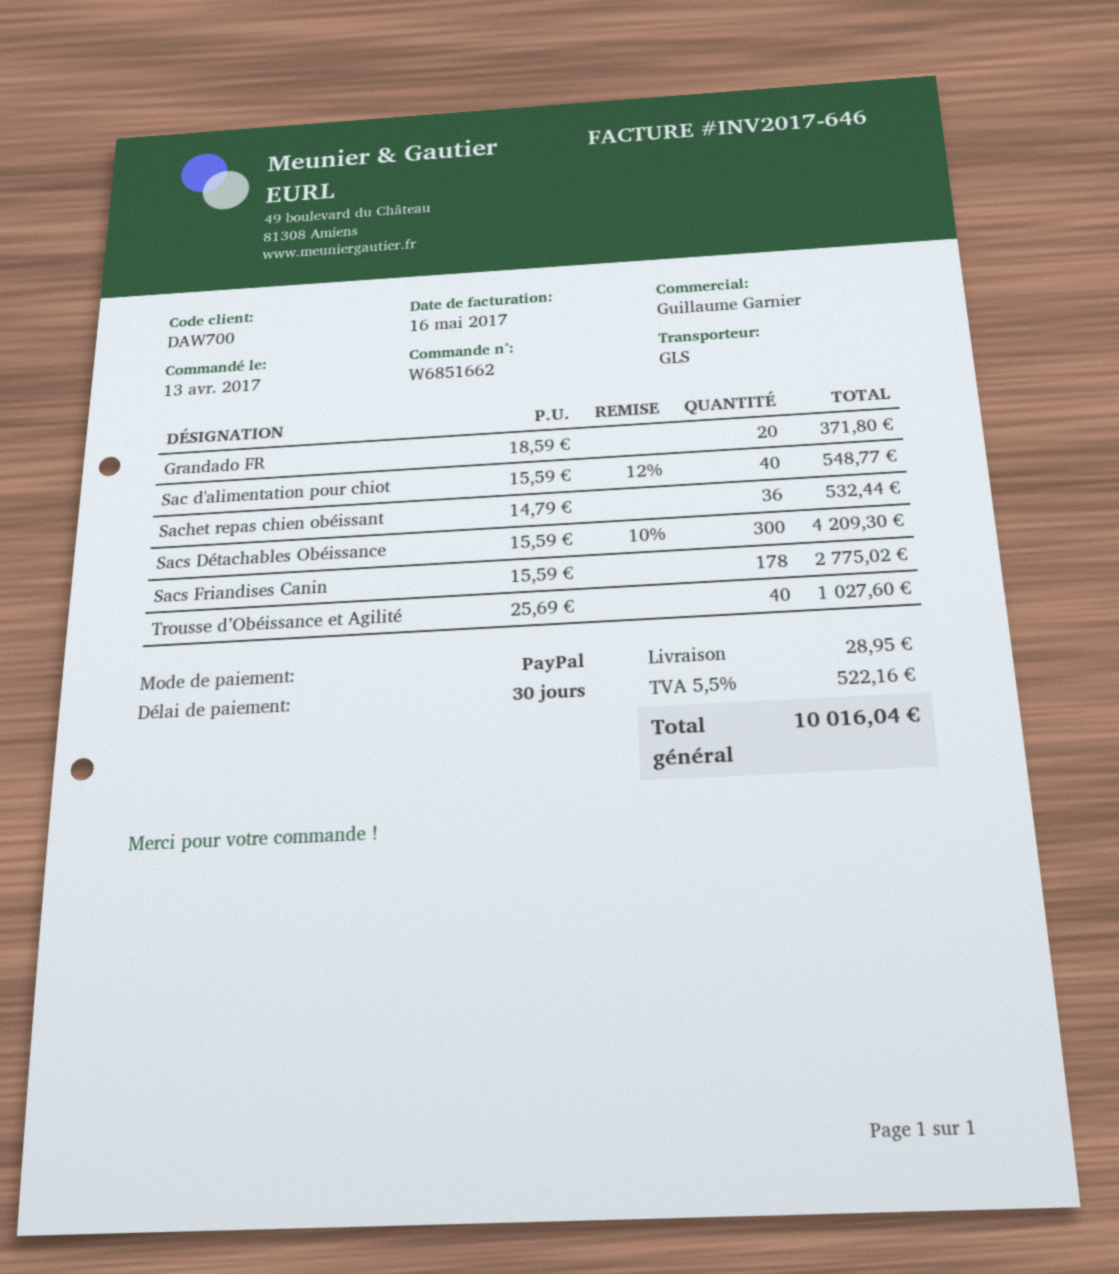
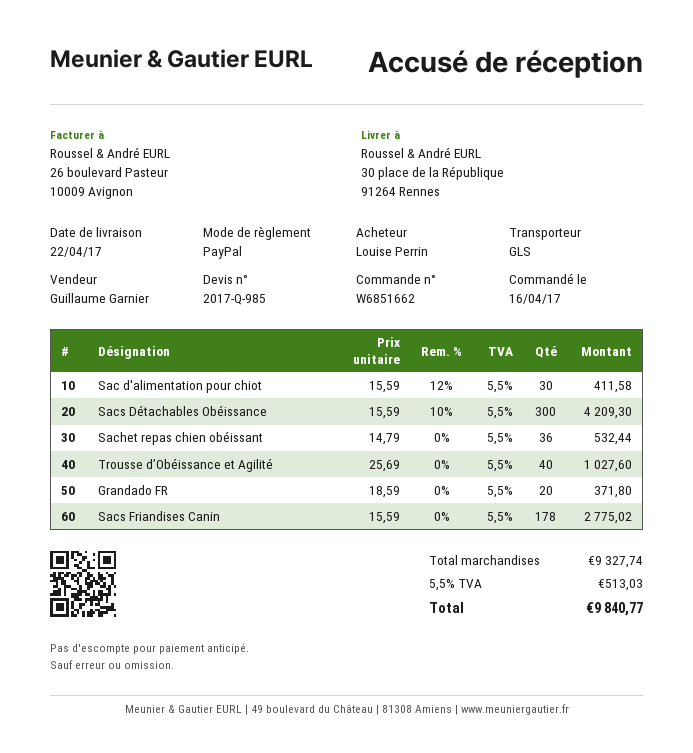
order date: 2017-04-13 -> 2017-04-16
Sac d'alimentation pour chiot: 40 x 15.59 - 12% = 548.77 -> 30 x 15.59 - 12% = 411.58
shipping: 28.95 -> none
tax: 5.5% = 522.16 -> 5.5% = 513.03
total: 10016.04 -> 9840.77

